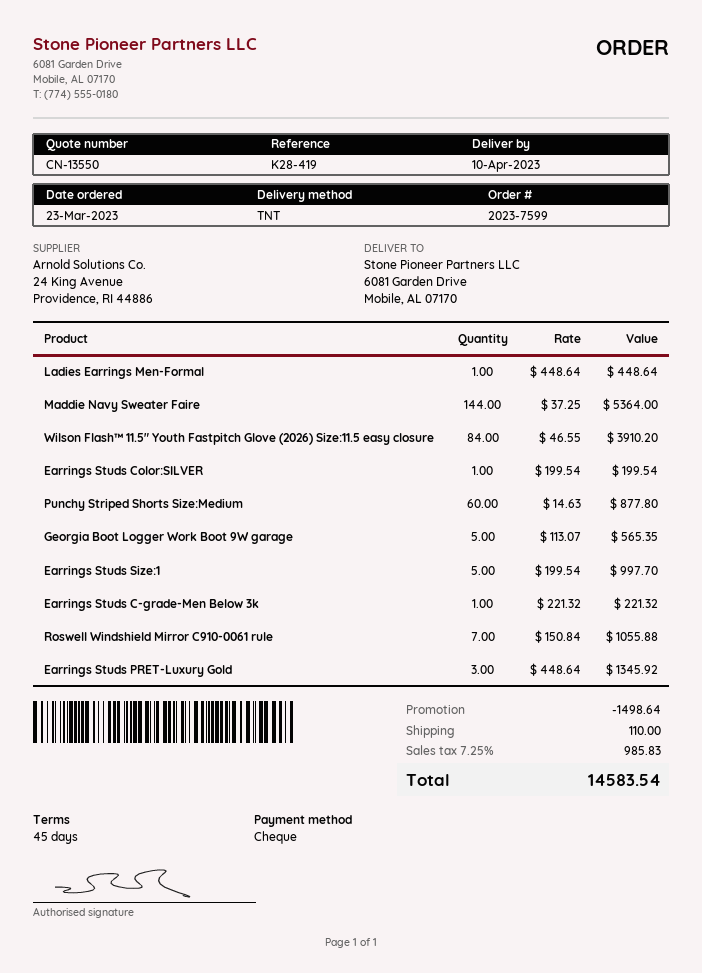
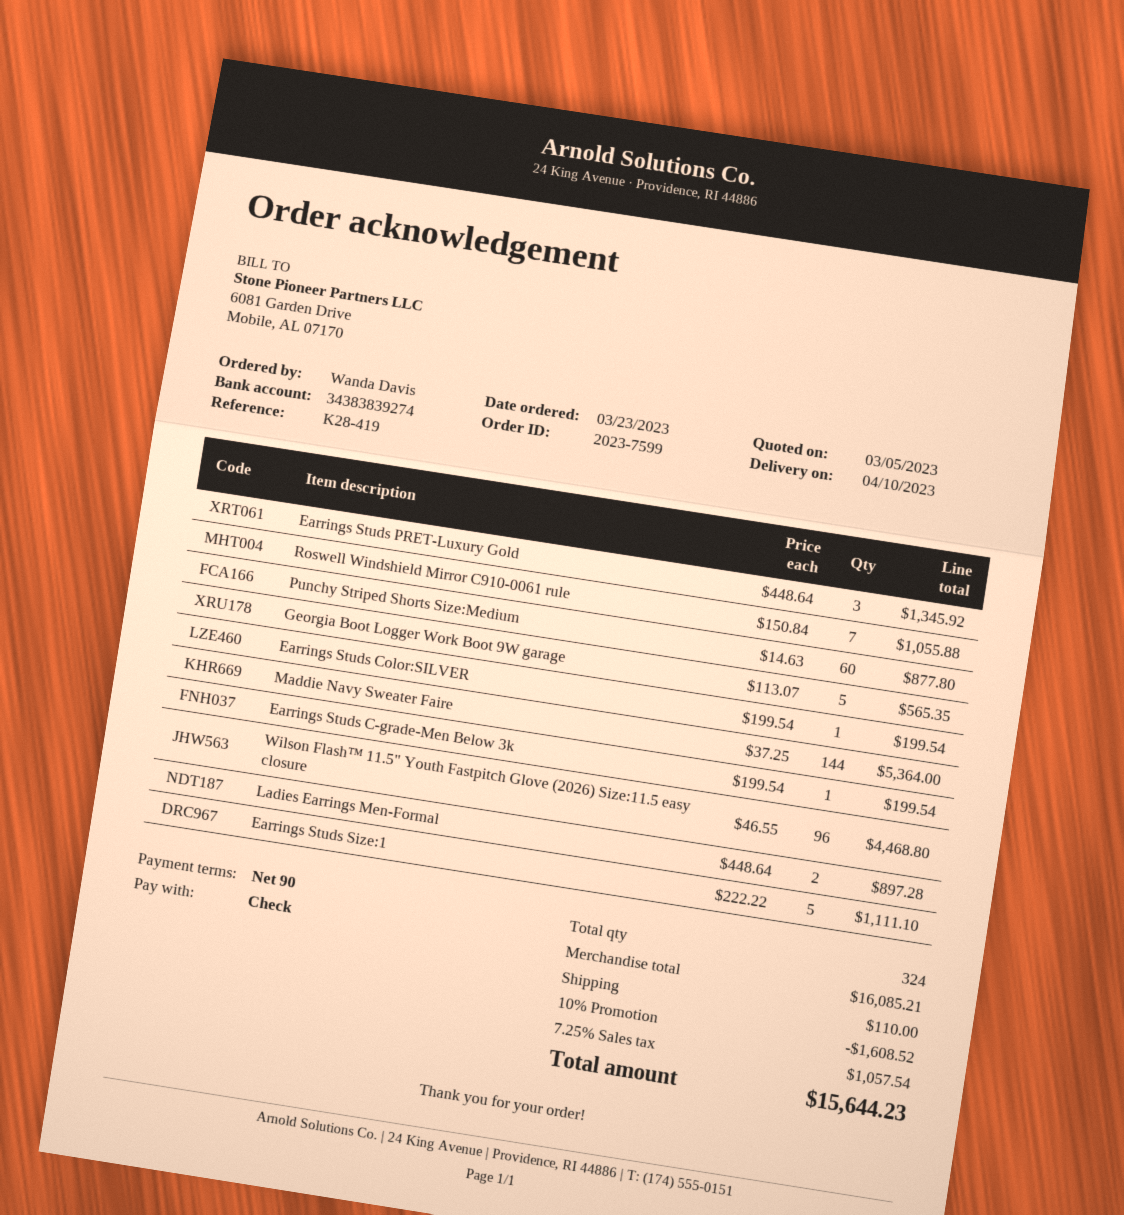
payment terms: 45 days -> 90 days
Ladies Earrings Men-Formal: 1 x 448.64 = 448.64 -> 2 x 448.64 = 897.28
Wilson Flash™ 11.5" Youth Fastpitch Glove (2026) Size:11.5 easy closure: 84 x 46.55 = 3910.20 -> 96 x 46.55 = 4468.80
Earrings Studs Size:1: 5 x 199.54 = 997.70 -> 5 x 222.22 = 1111.10
Earrings Studs C-grade-Men Below 3k: 1 x 221.32 = 221.32 -> 1 x 199.54 = 199.54
discount: 1498.64 -> 1608.52
tax: 7.25% = 985.83 -> 7.25% = 1057.54
total: 14583.54 -> 15644.23

